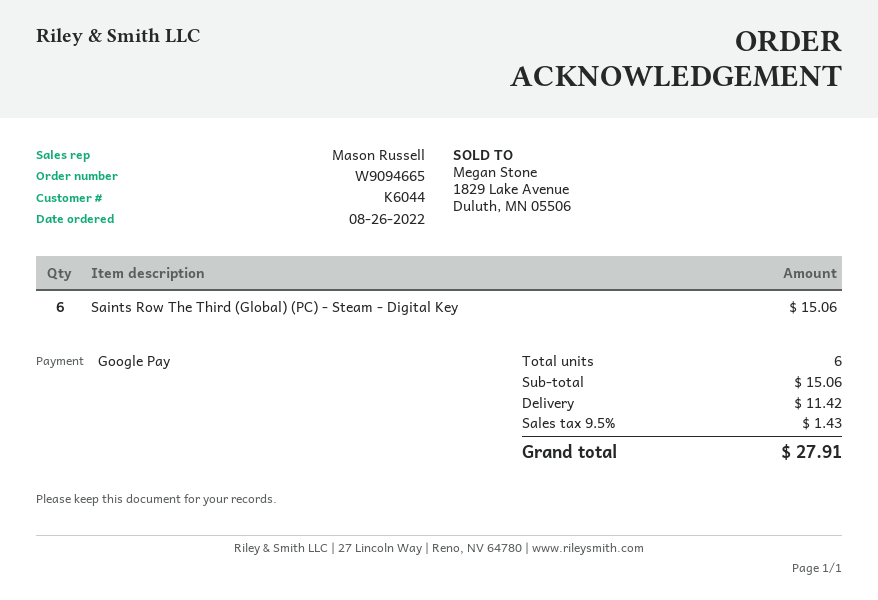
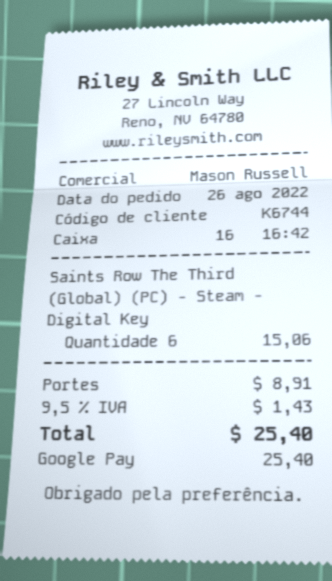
customer number: K6044 -> K6744
shipping: 11.42 -> 8.91
total: 27.91 -> 25.40

